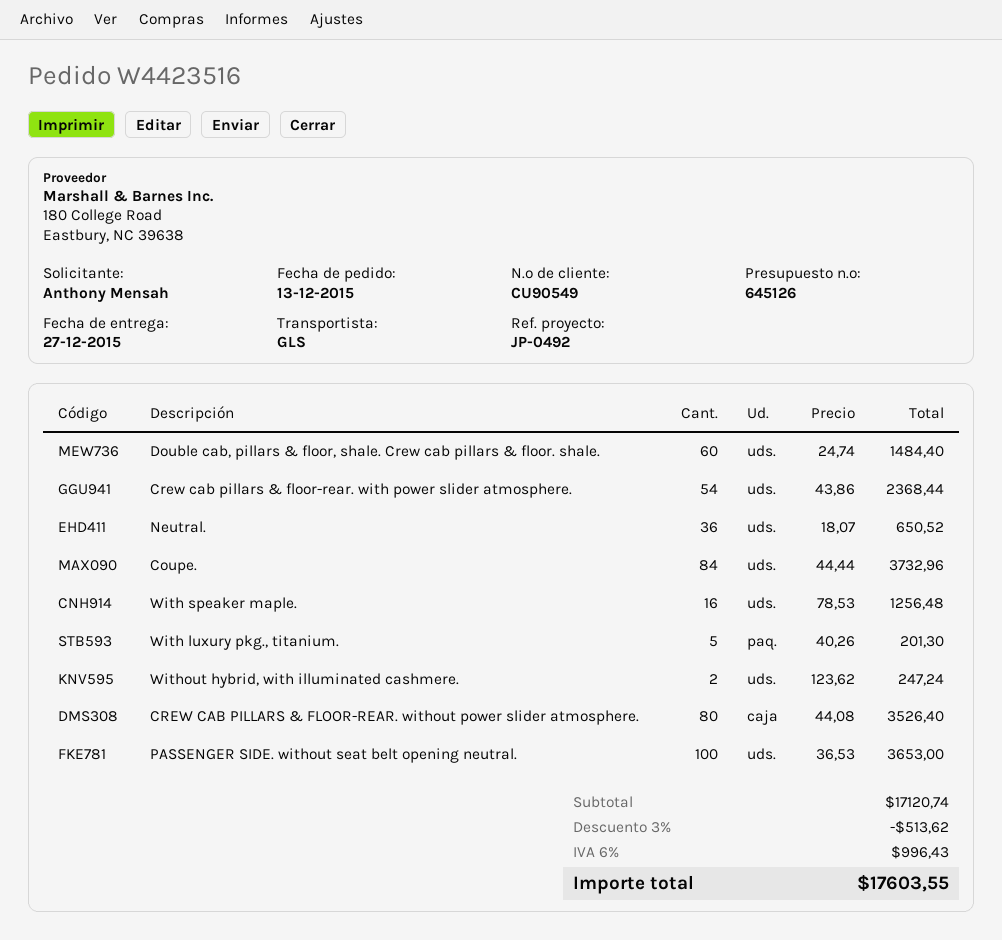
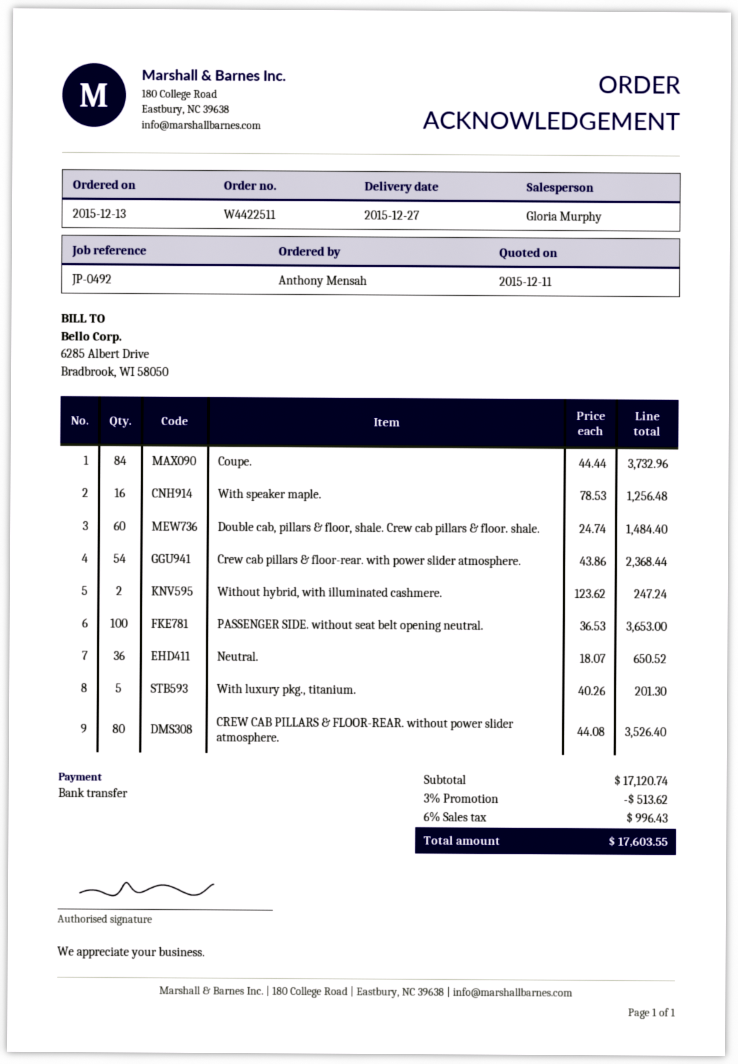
order number: W4423516 -> W4422511

